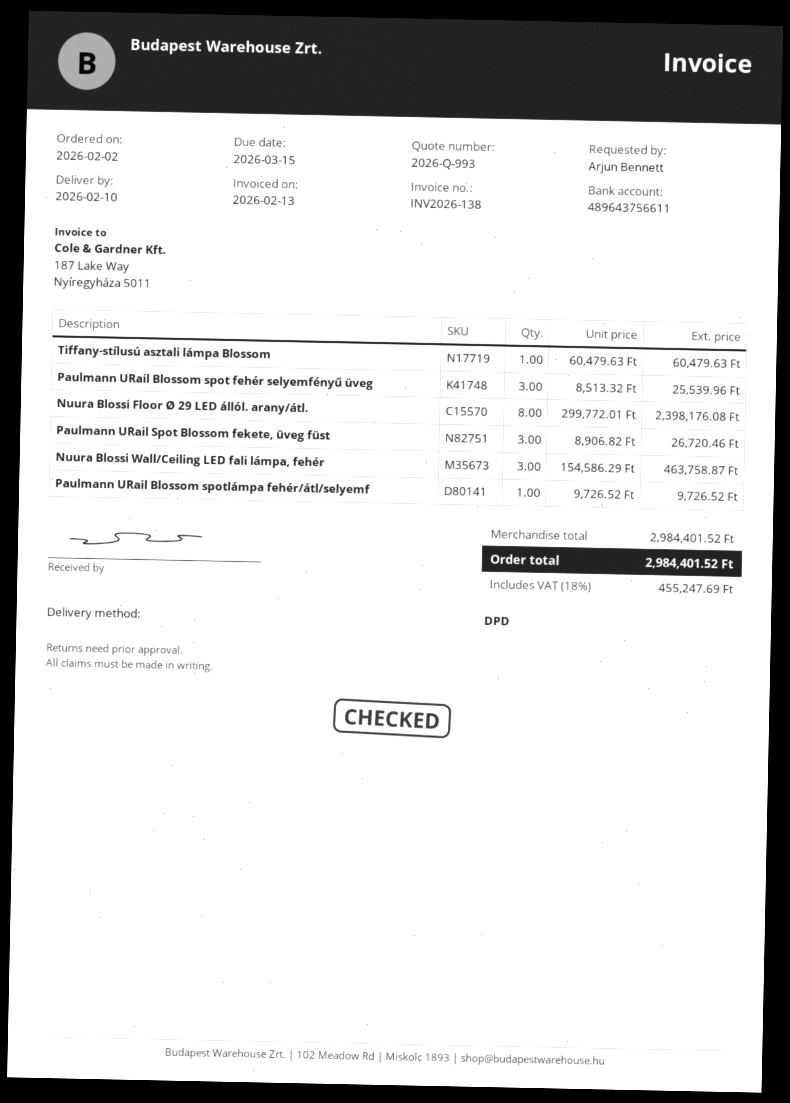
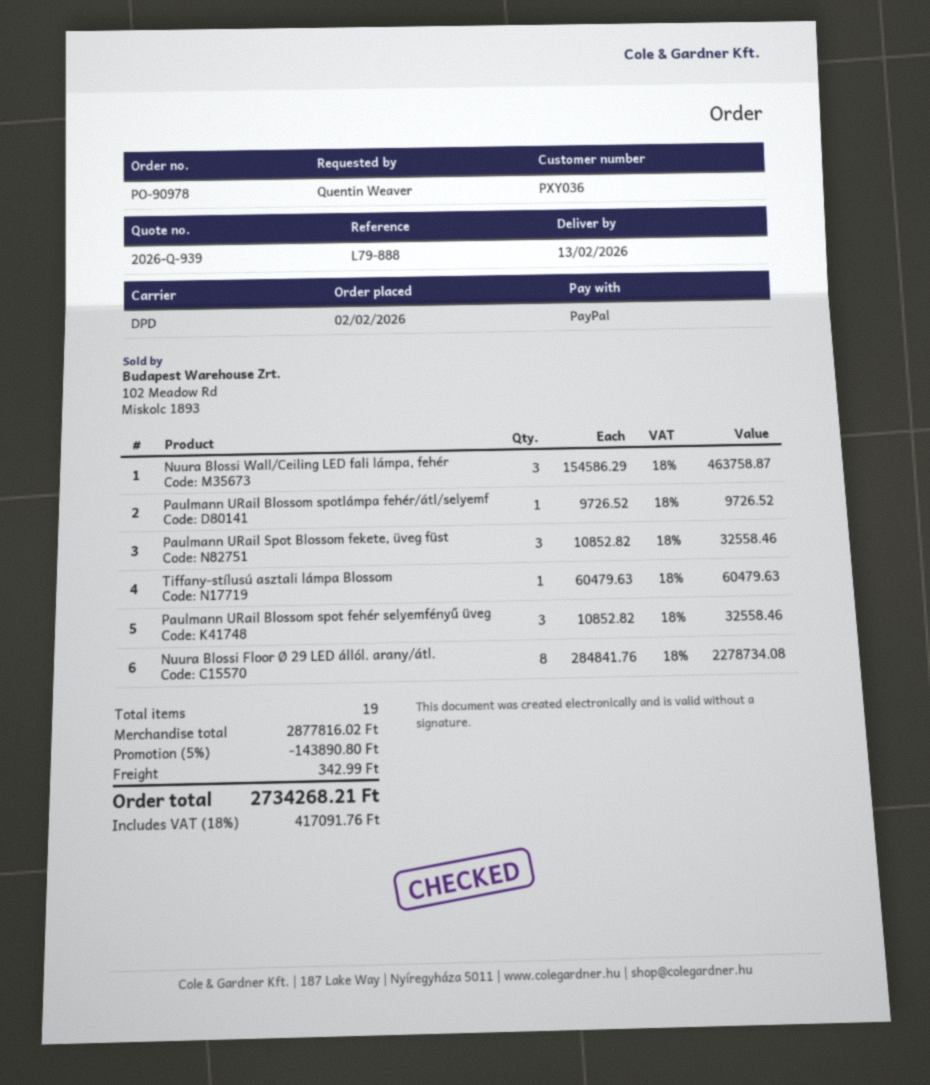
quote number: 2026-Q-993 -> 2026-Q-939
delivery date: 2026-02-10 -> 2026-02-13
ordered by: Arjun Bennett -> Quentin Weaver
Paulmann URail Blossom spot fehér selyemfényű üveg: 3 x 8513.32 = 25539.96 -> 3 x 10852.82 = 32558.46
Nuura Blossi Floor Ø 29 LED állól. arany/átl.: 8 x 299772.01 = 2398176.08 -> 8 x 284841.76 = 2278734.08
Paulmann URail Spot Blossom fekete, üveg füst: 3 x 8906.82 = 26720.46 -> 3 x 10852.82 = 32558.46
subtotal: 2984401.52 -> 2877816.02
discount: none -> 5% = 143890.80
shipping: none -> 342.99
tax: 18% = 455247.69 -> 18% = 417091.76
total: 2984401.52 -> 2734268.21

